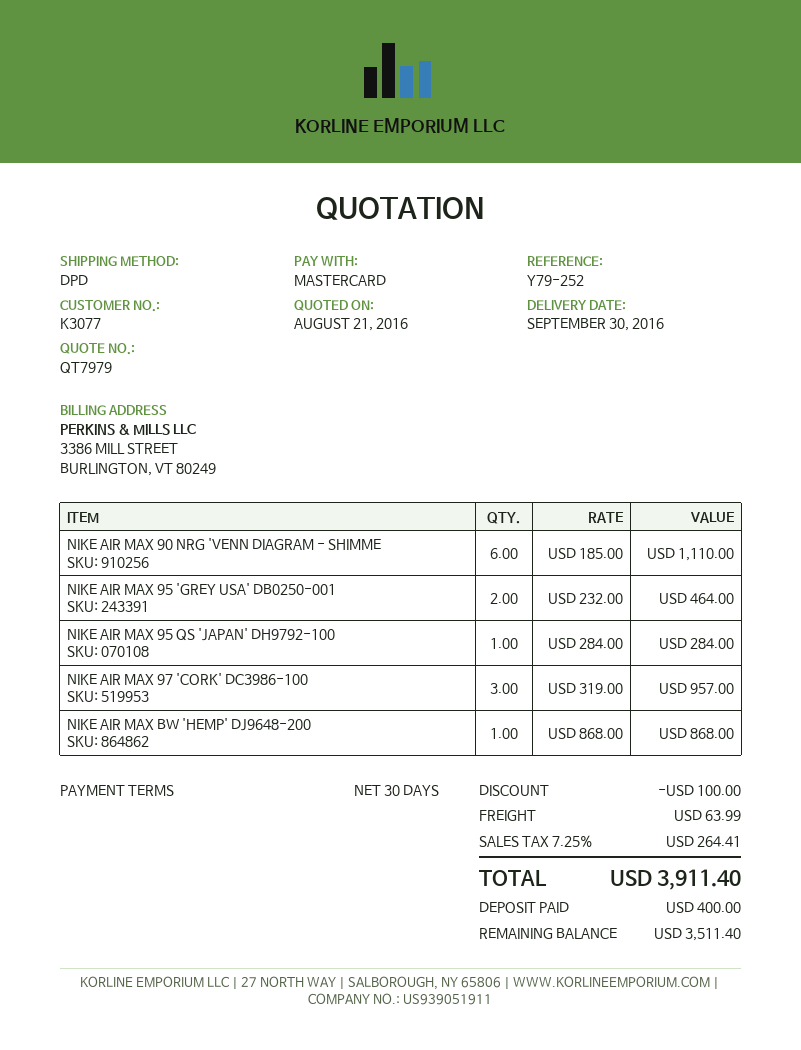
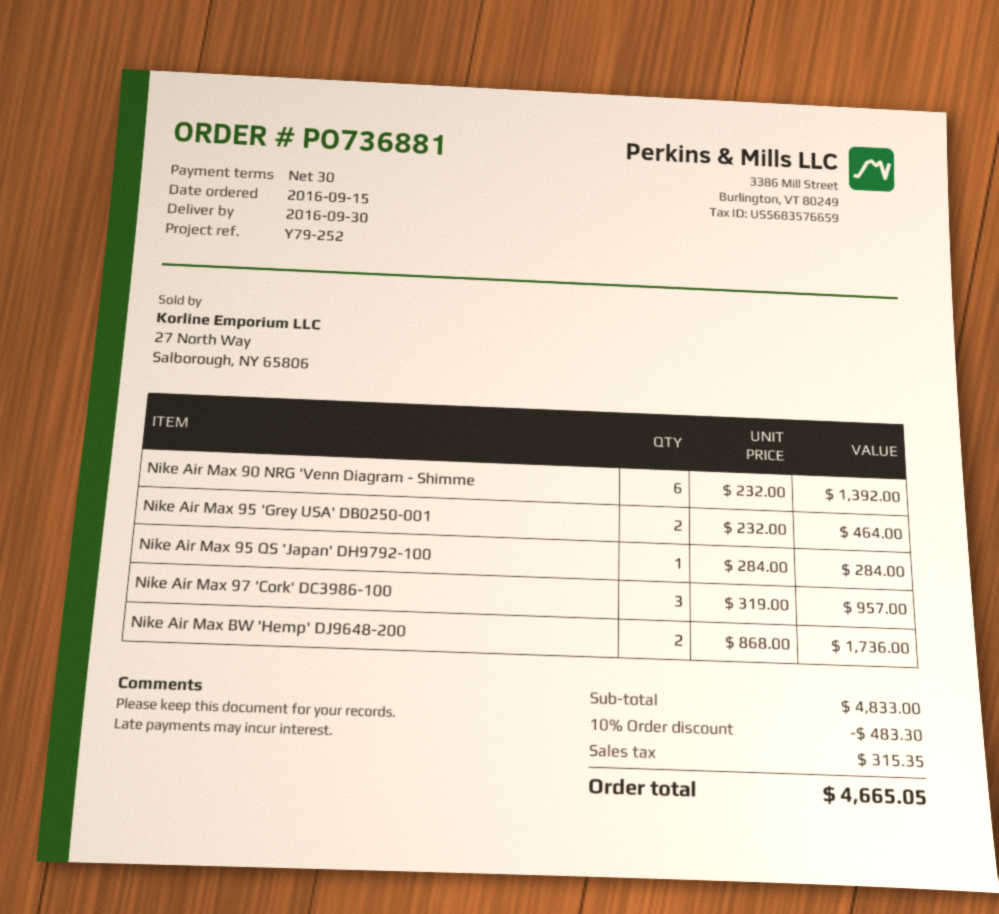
NIKE AIR MAX 90 NRG 'VENN DIAGRAM - SHIMME: 6 x 185.00 = 1110.00 -> 6 x 232.00 = 1392.00
NIKE AIR MAX BW 'HEMP' DJ9648-200: 1 x 868.00 = 868.00 -> 2 x 868.00 = 1736.00
discount: 100.00 -> 483.30
shipping: 63.99 -> none
tax: 264.41 -> 315.35
total: 3911.40 -> 4665.05

